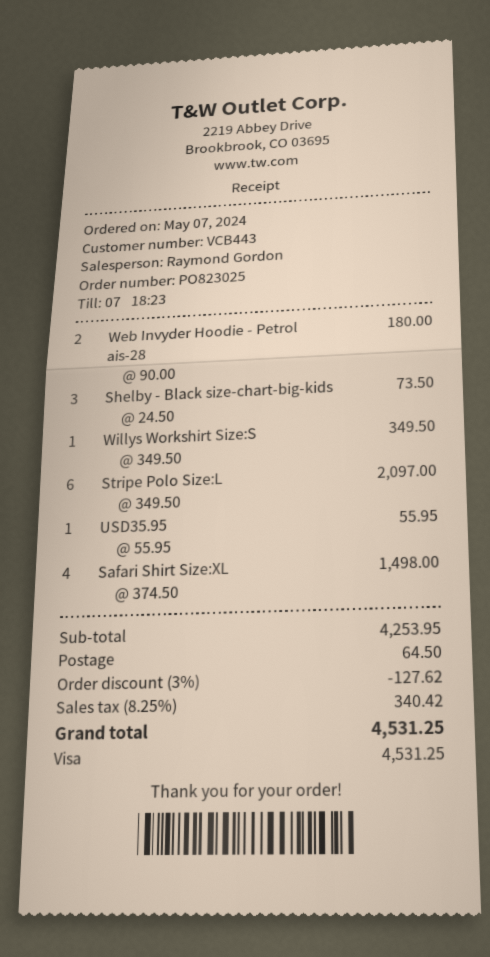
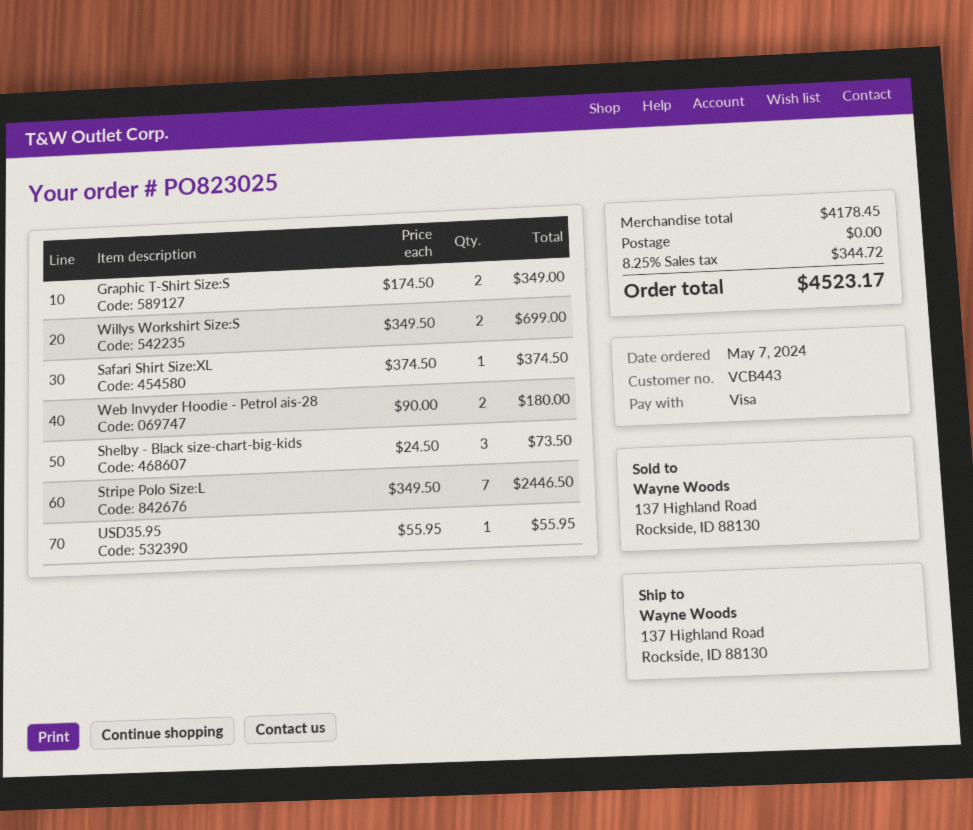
Willys Workshirt Size:S: 1 x 349.50 = 349.50 -> 2 x 349.50 = 699.00
Stripe Polo Size:L: 6 x 349.50 = 2097.00 -> 7 x 349.50 = 2446.50
Safari Shirt Size:XL: 4 x 374.50 = 1498.00 -> 1 x 374.50 = 374.50
Graphic T-Shirt Size:S: none -> 2 x 174.50 = 349.00
subtotal: 4253.95 -> 4178.45
discount: 3% = 127.62 -> none
shipping: 64.50 -> 0.00
tax: 8.25% = 340.42 -> 8.25% = 344.72
total: 4531.25 -> 4523.17

